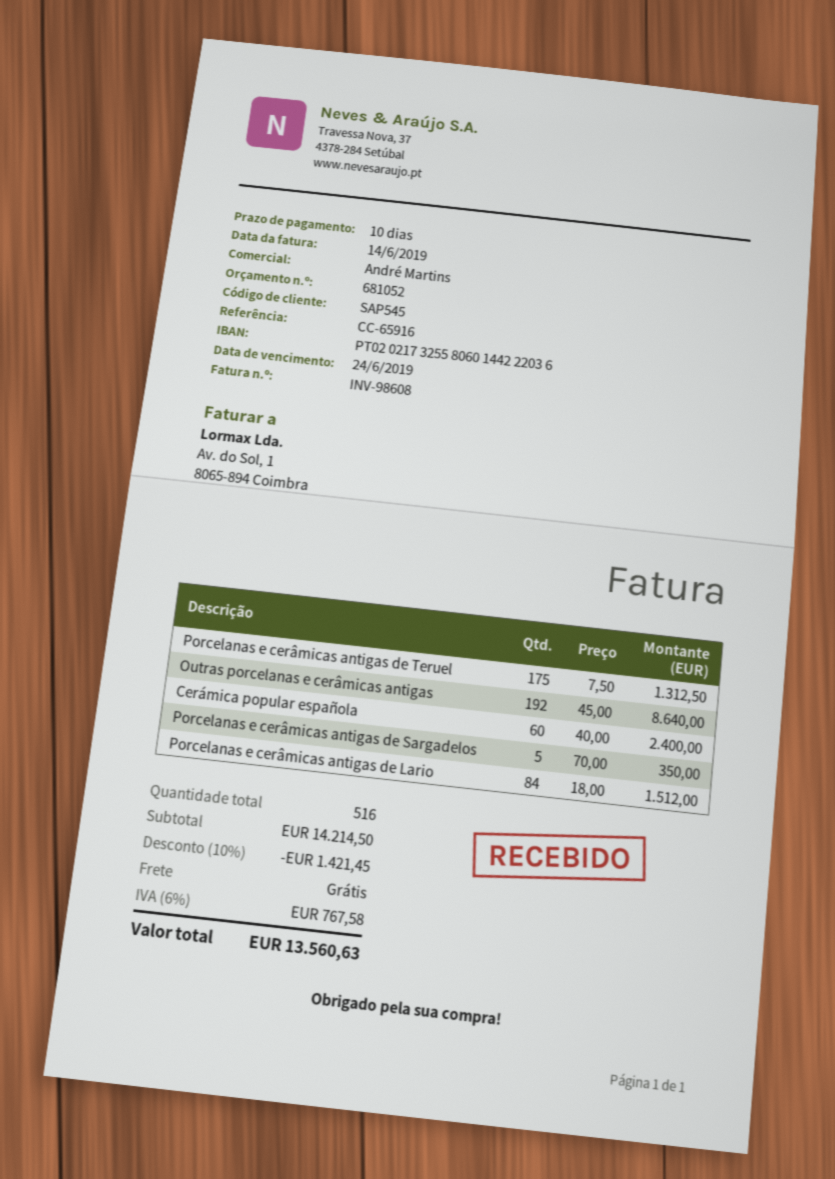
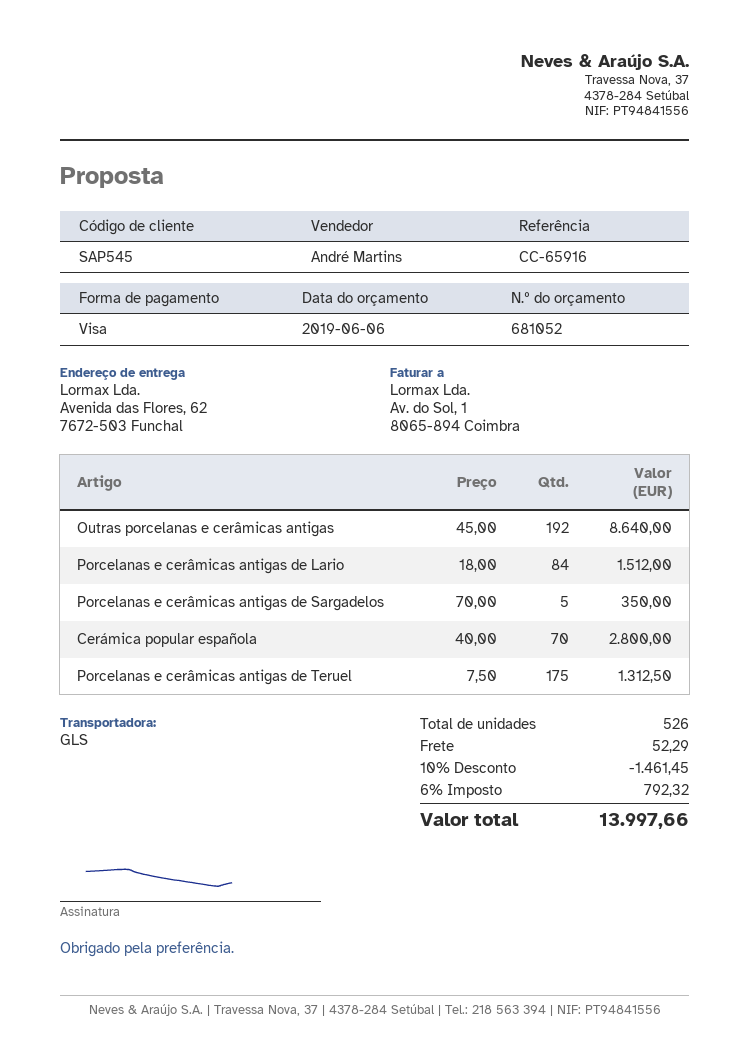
Cerámica popular española: 60 x 40.00 = 2400.00 -> 70 x 40.00 = 2800.00
total quantity: 516 -> 526
discount: 10% = 1421.45 -> 10% = 1461.45
shipping: 0.00 -> 52.29
tax: 6% = 767.58 -> 6% = 792.32
total: 13560.63 -> 13997.66

